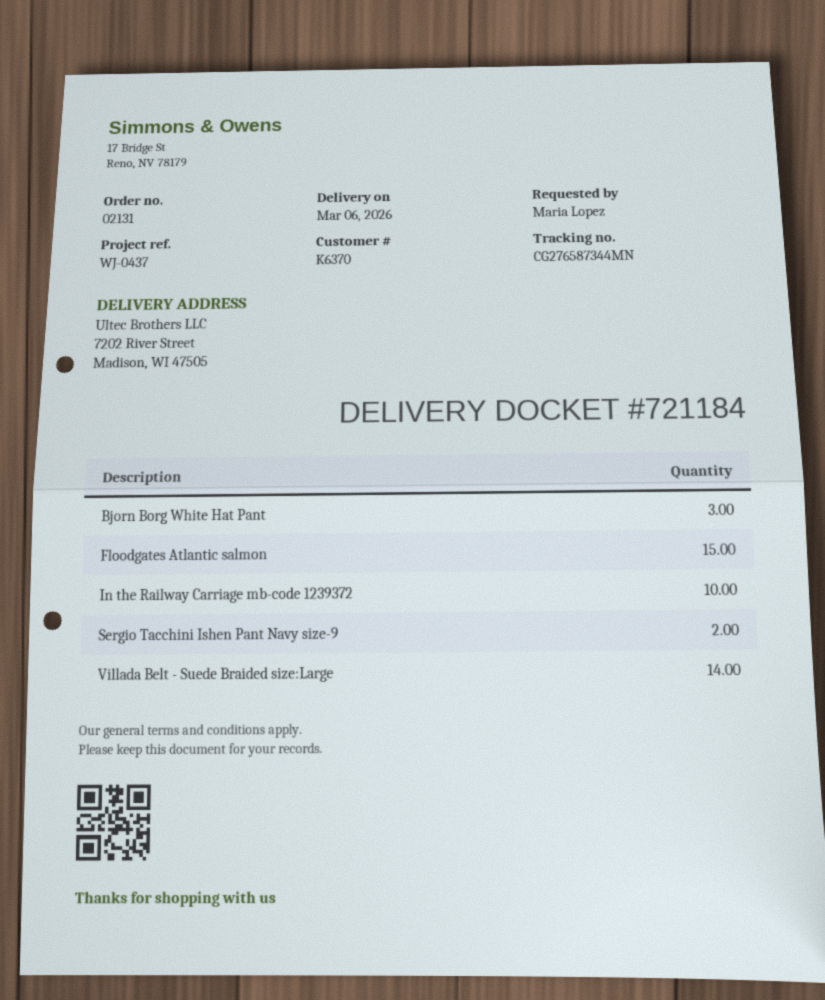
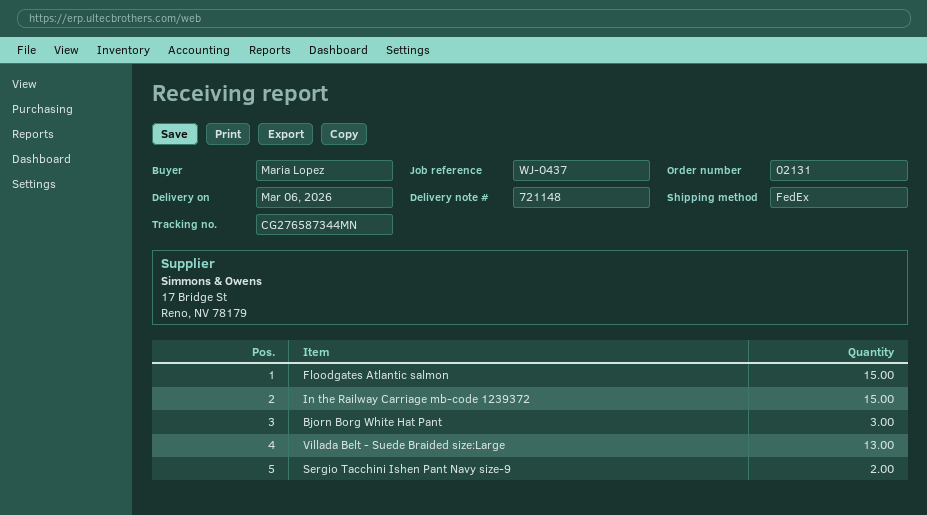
delivery note number: 721184 -> 721148
In the Railway Carriage mb-code 1239372: 10 -> 15
Villada Belt - Suede Braided size:Large: 14 -> 13

